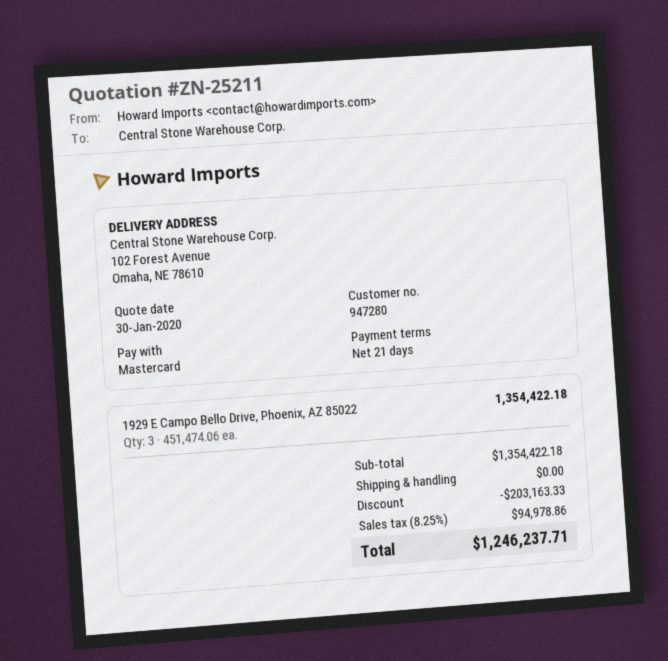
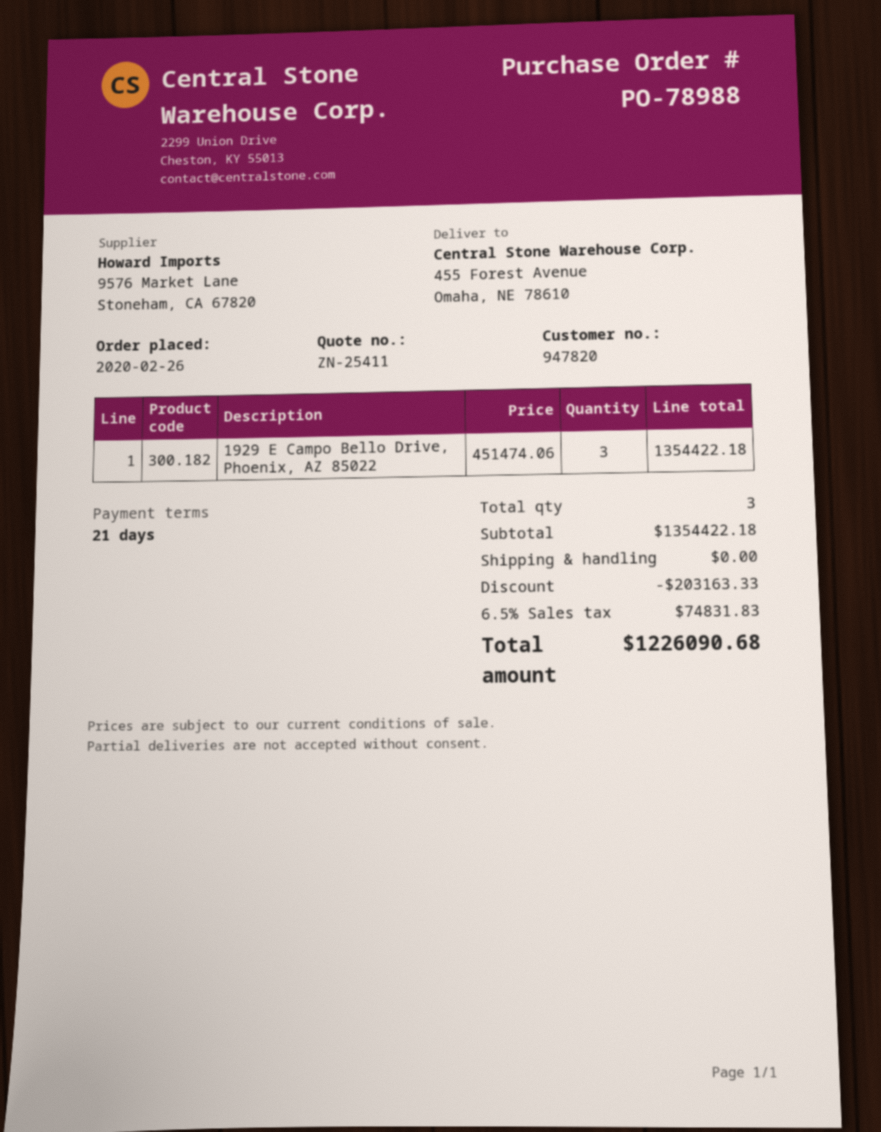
quote number: ZN-25211 -> ZN-25411
customer number: 947280 -> 947820
ship to: 102 Forest Avenue, Omaha, NE 78610 -> 455 Forest Avenue, Omaha, NE 78610
tax: 8.25% = 94978.86 -> 6.5% = 74831.83
total: 1246237.71 -> 1226090.68

